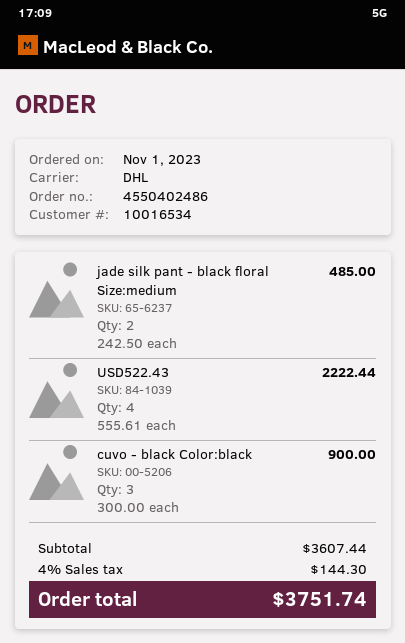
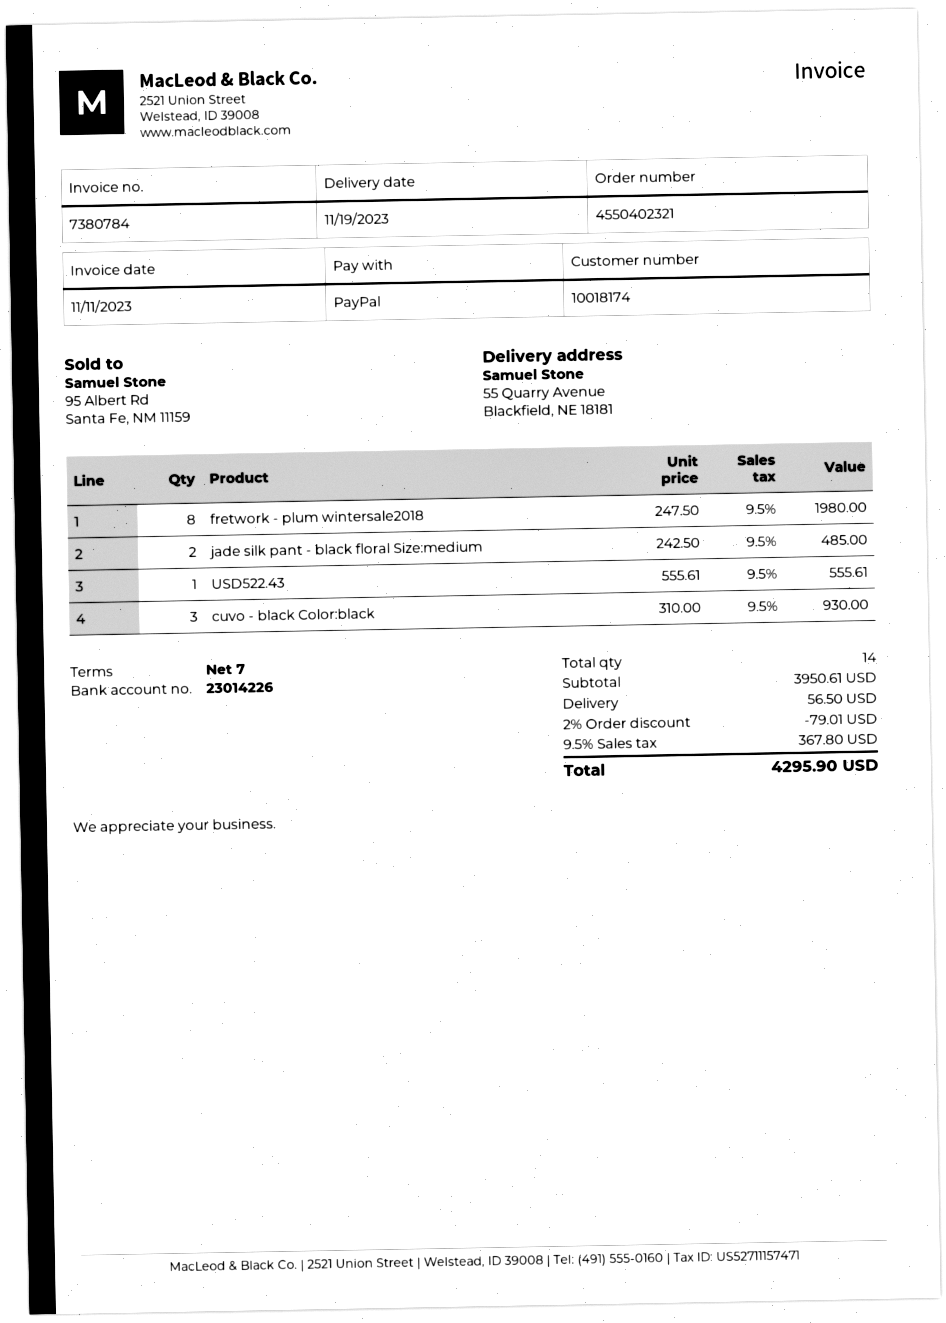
order number: 4550402486 -> 4550402321
customer number: 10016534 -> 10018174
USD522.43: 4 x 555.61 = 2222.44 -> 1 x 555.61 = 555.61
cuvo - black Color:black: 3 x 300.00 = 900.00 -> 3 x 310.00 = 930.00
fretwork - plum wintersale2018: none -> 8 x 247.50 = 1980.00
subtotal: 3607.44 -> 3950.61
discount: none -> 2% = 79.01
shipping: none -> 56.50
tax: 4% = 144.30 -> 9.5% = 367.80
total: 3751.74 -> 4295.90

